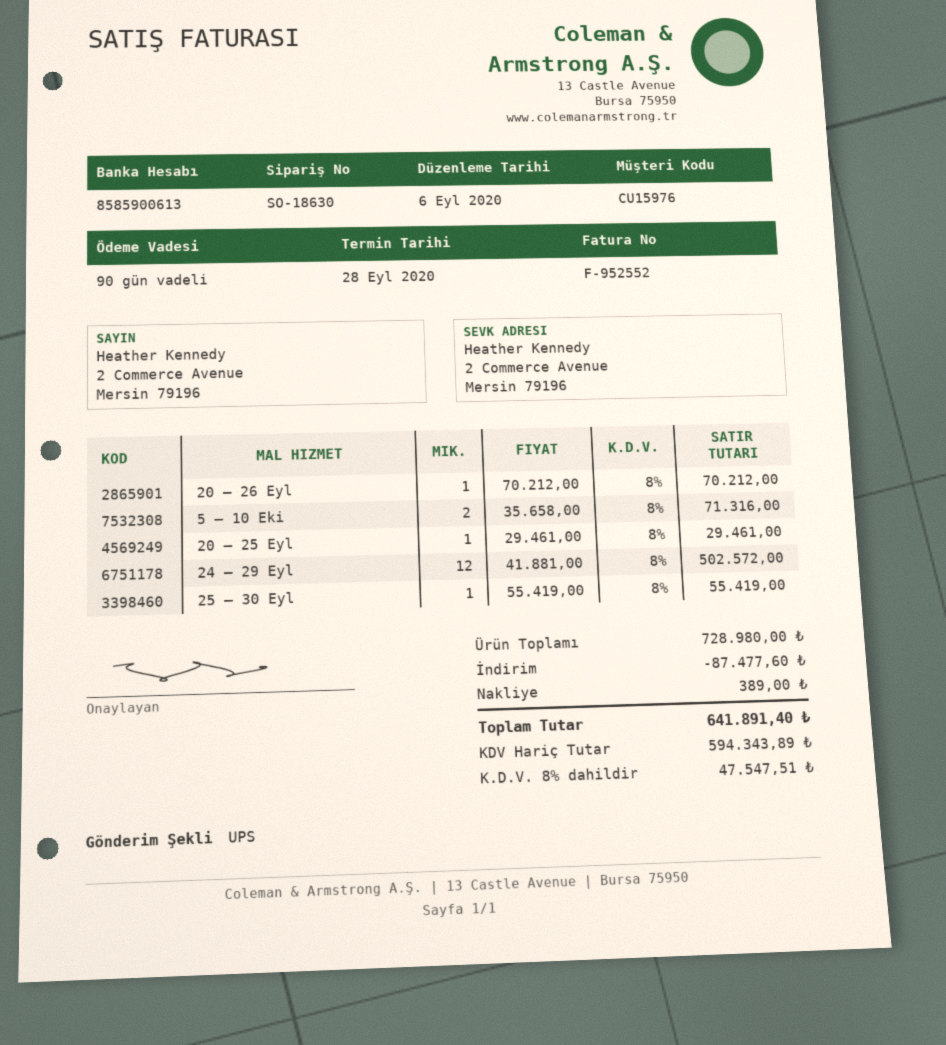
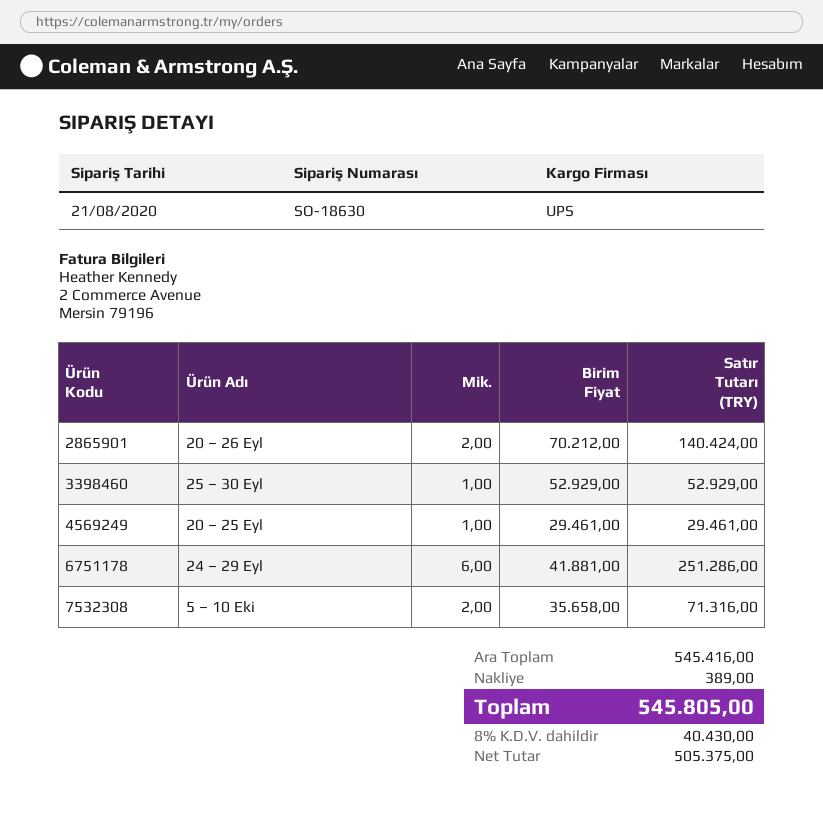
20 – 26 Eyl: 1 x 70212.00 = 70212.00 -> 2 x 70212.00 = 140424.00
24 – 29 Eyl: 12 x 41881.00 = 502572.00 -> 6 x 41881.00 = 251286.00
25 – 30 Eyl: 1 x 55419.00 = 55419.00 -> 1 x 52929.00 = 52929.00
subtotal: 728980.00 -> 545416.00
discount: 87477.60 -> none
net: 594343.89 -> 505375.00
tax: 8% = 47547.51 -> 8% = 40430.00
total: 641891.40 -> 545805.00

